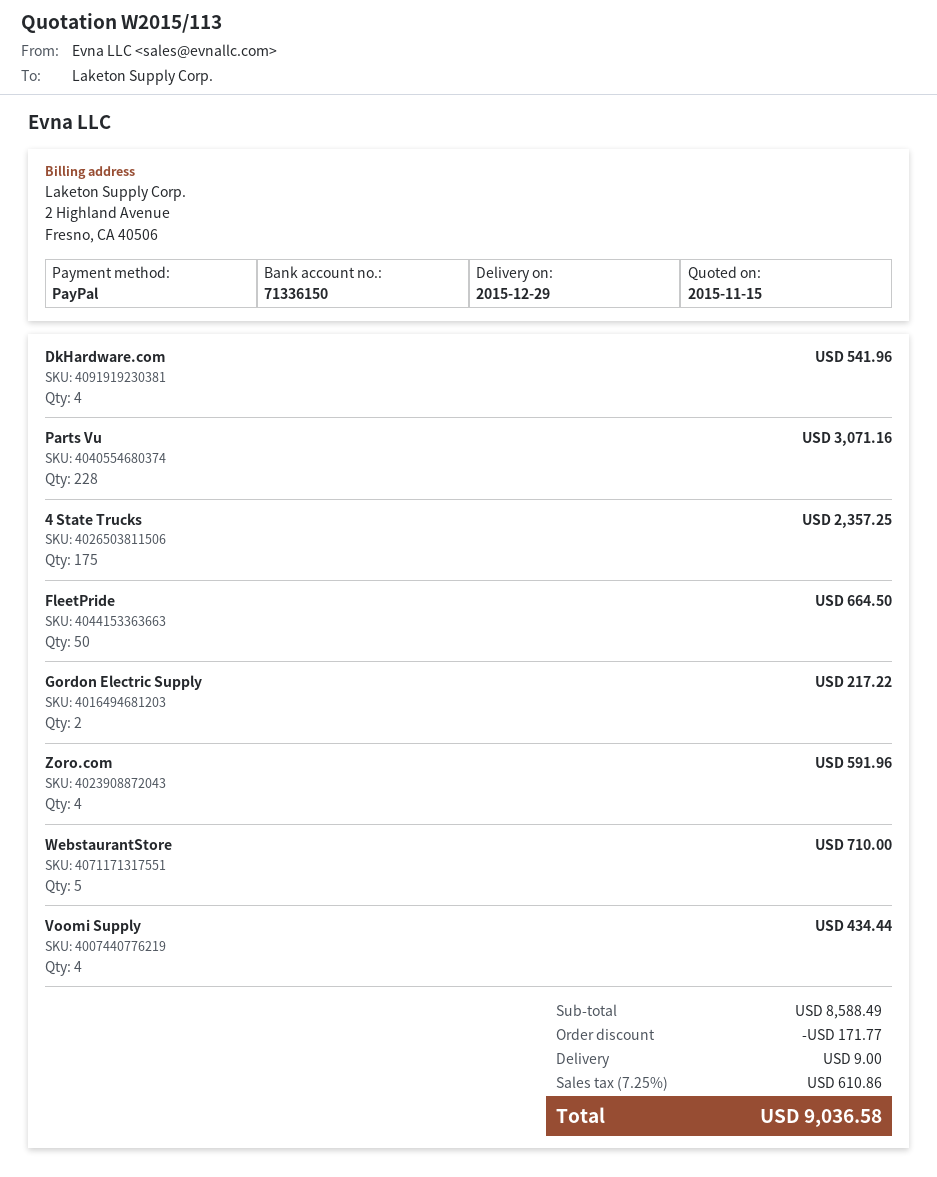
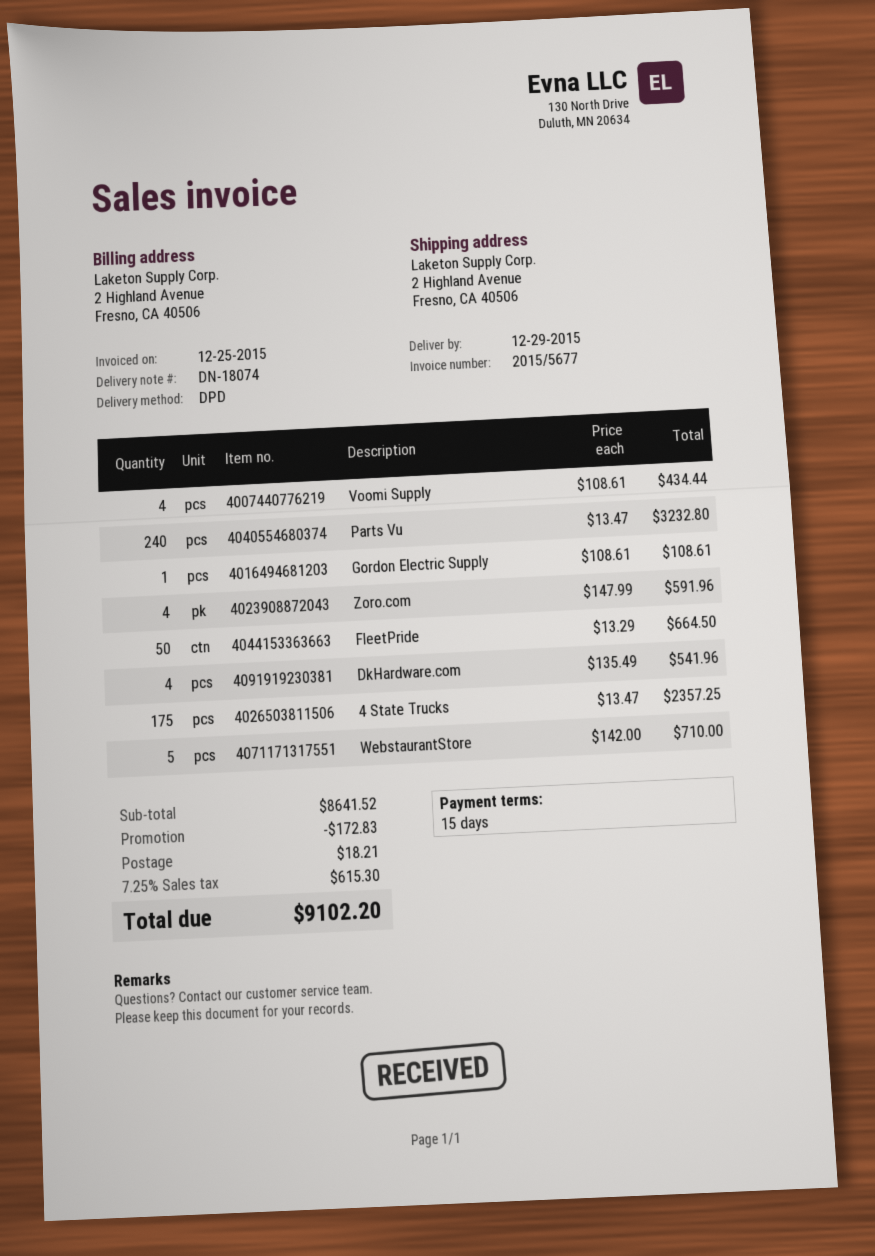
Parts Vu: 228 for 3071.16 -> 240 for 3232.80
Gordon Electric Supply: 2 for 217.22 -> 1 for 108.61
subtotal: 8588.49 -> 8641.52
discount: 171.77 -> 172.83
shipping: 9.00 -> 18.21
tax: 7.25% = 610.86 -> 7.25% = 615.30
total: 9036.58 -> 9102.20

